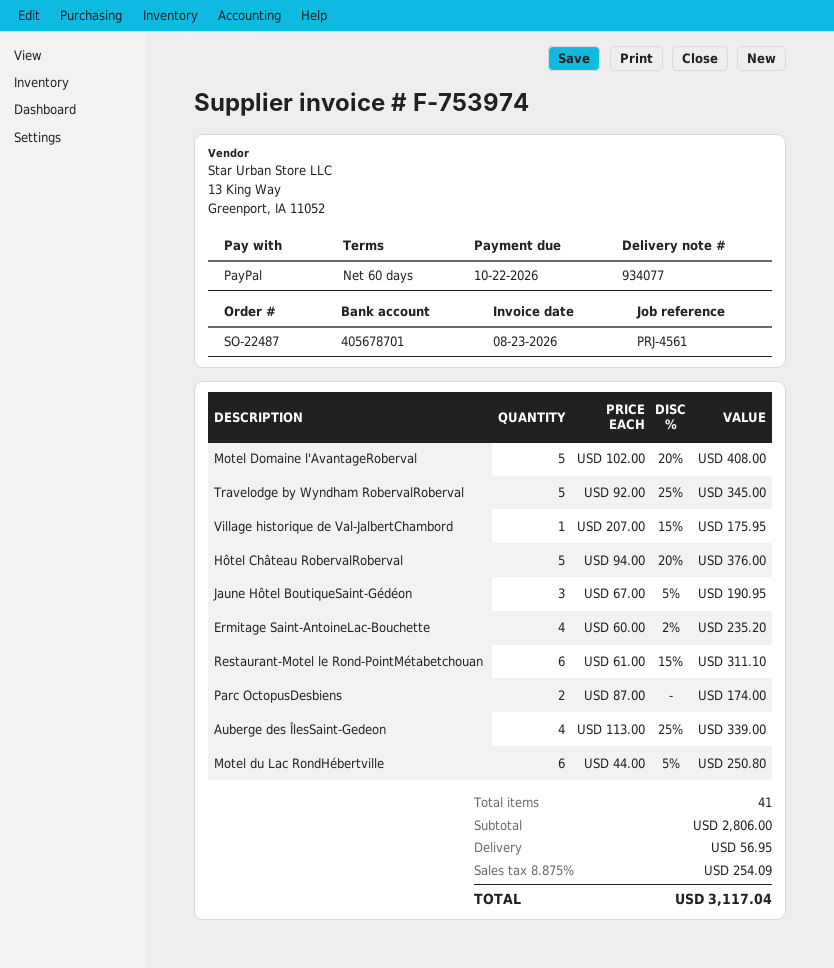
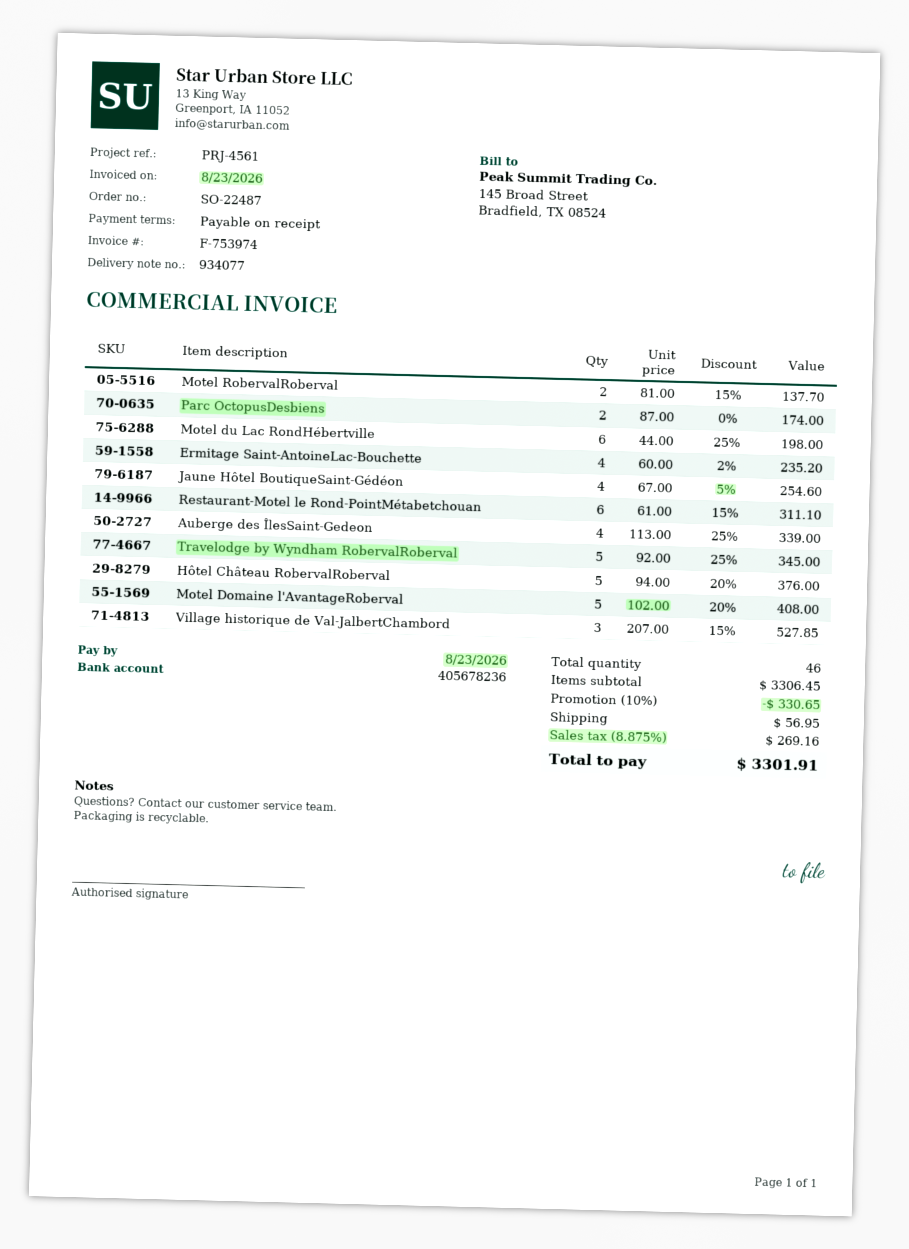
payment terms: 60 days -> on receipt
due date: 2026-10-22 -> 2026-08-23
bank account: 405678701 -> 405678236
Village historique de Val-JalbertChambord: 1 x 207.00 - 15% = 175.95 -> 3 x 207.00 - 15% = 527.85
Jaune Hôtel BoutiqueSaint-Gédéon: 3 x 67.00 - 5% = 190.95 -> 4 x 67.00 - 5% = 254.60
Motel du Lac RondHébertville: 6 x 44.00 - 5% = 250.80 -> 6 x 44.00 - 25% = 198.00
Motel RobervalRoberval: none -> 2 x 81.00 - 15% = 137.70
total quantity: 41 -> 46
subtotal: 2806.00 -> 3306.45
discount: none -> 10% = 330.65
tax: 8.875% = 254.09 -> 8.875% = 269.16
total: 3117.04 -> 3301.91

